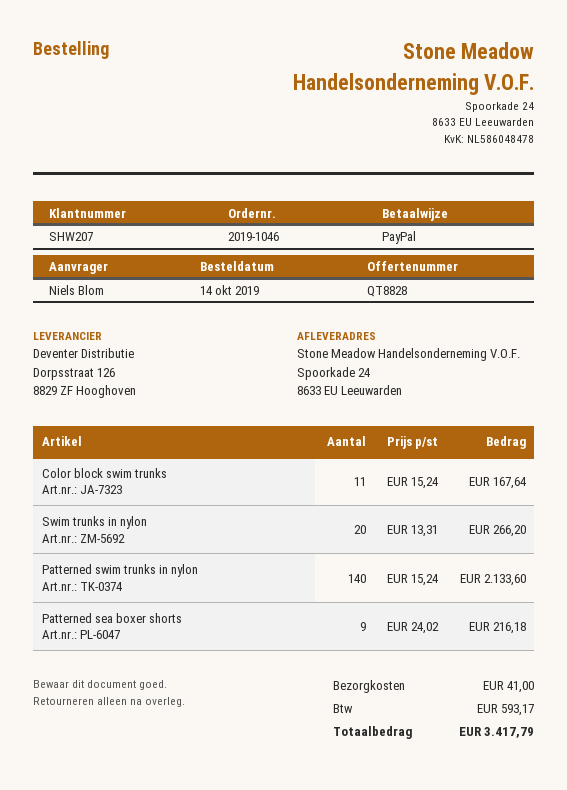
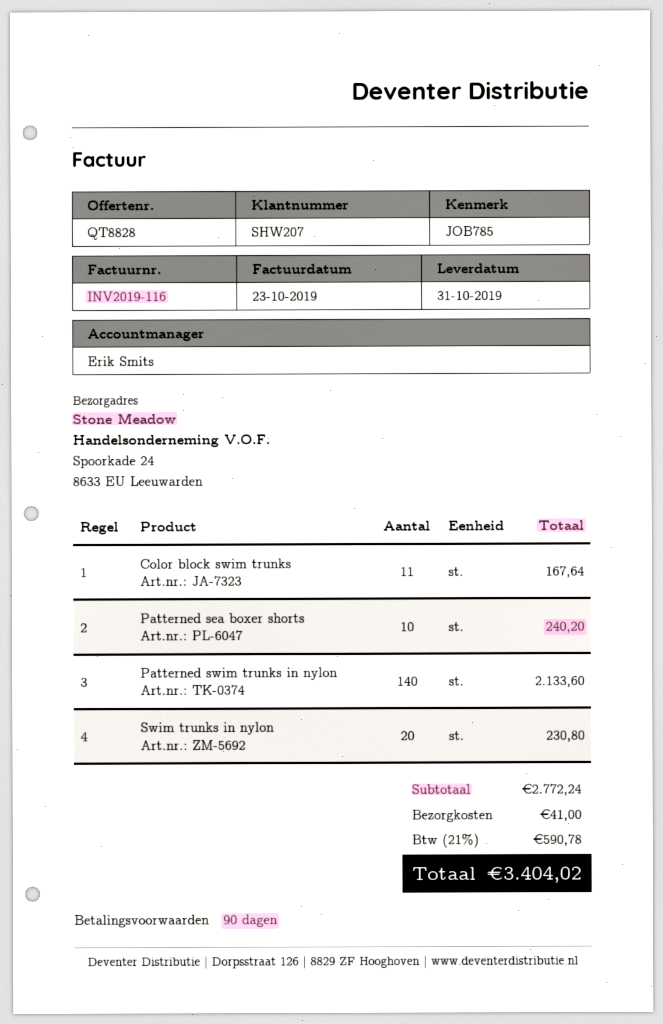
Swim trunks in nylon: 20 for 266.20 -> 20 for 230.80
Patterned sea boxer shorts: 9 for 216.18 -> 10 for 240.20
tax: 593.17 -> 590.78
total: 3417.79 -> 3404.02

